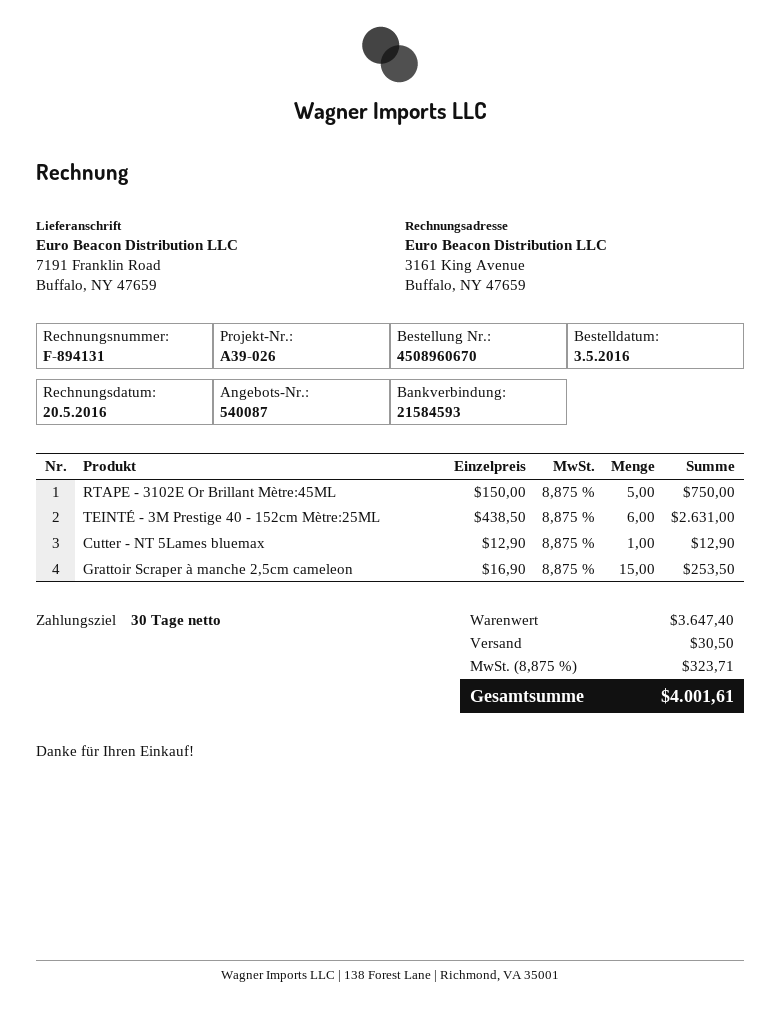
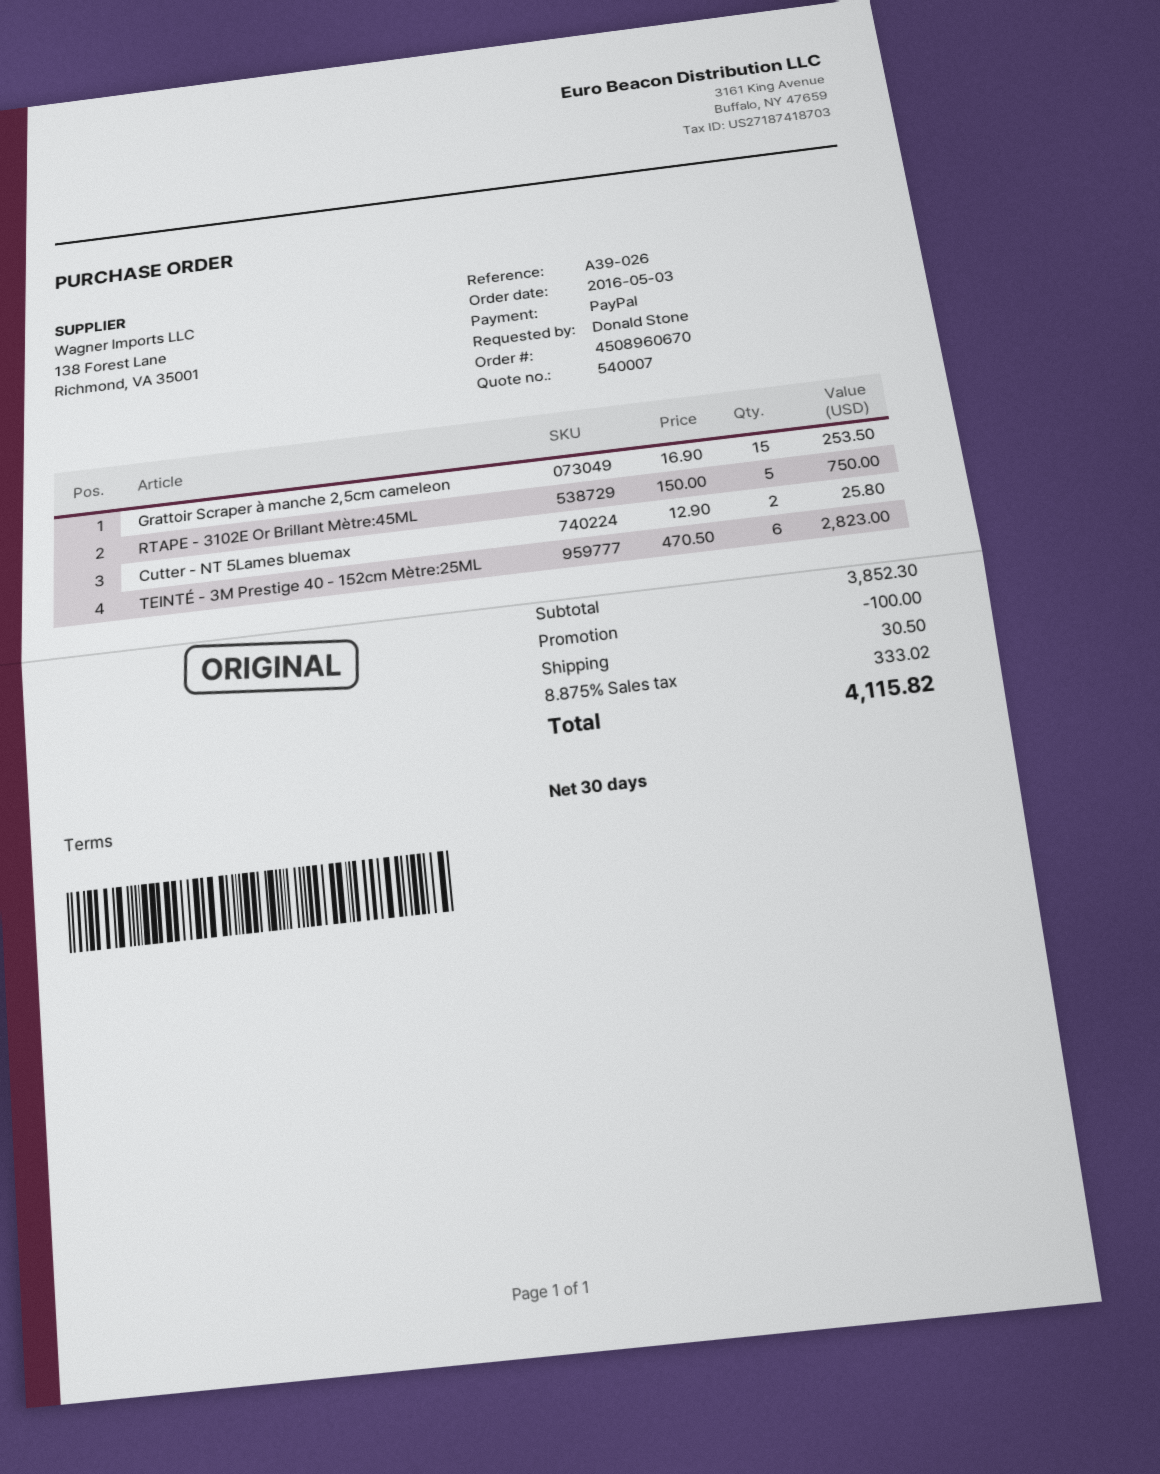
quote number: 540087 -> 540007
TEINTÉ - 3M Prestige 40 - 152cm Mètre:25ML: 6 x 438.50 = 2631.00 -> 6 x 470.50 = 2823.00
Cutter - NT 5Lames bluemax: 1 x 12.90 = 12.90 -> 2 x 12.90 = 25.80
subtotal: 3647.40 -> 3852.30
discount: none -> 100.00
tax: 8.875% = 323.71 -> 8.875% = 333.02
total: 4001.61 -> 4115.82

